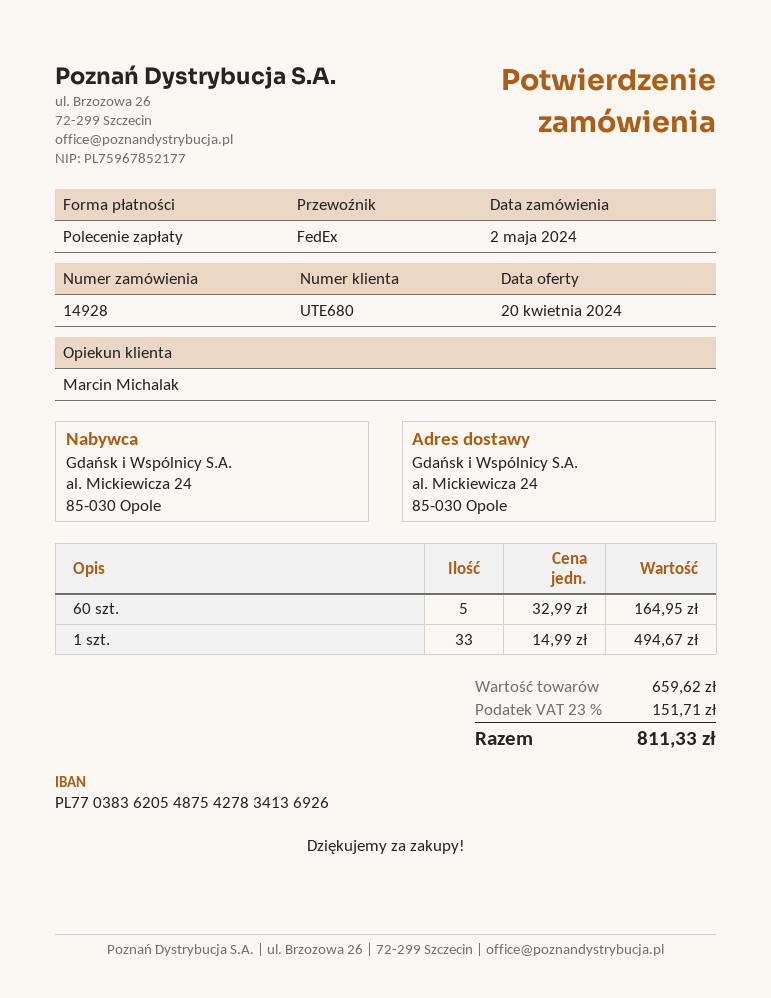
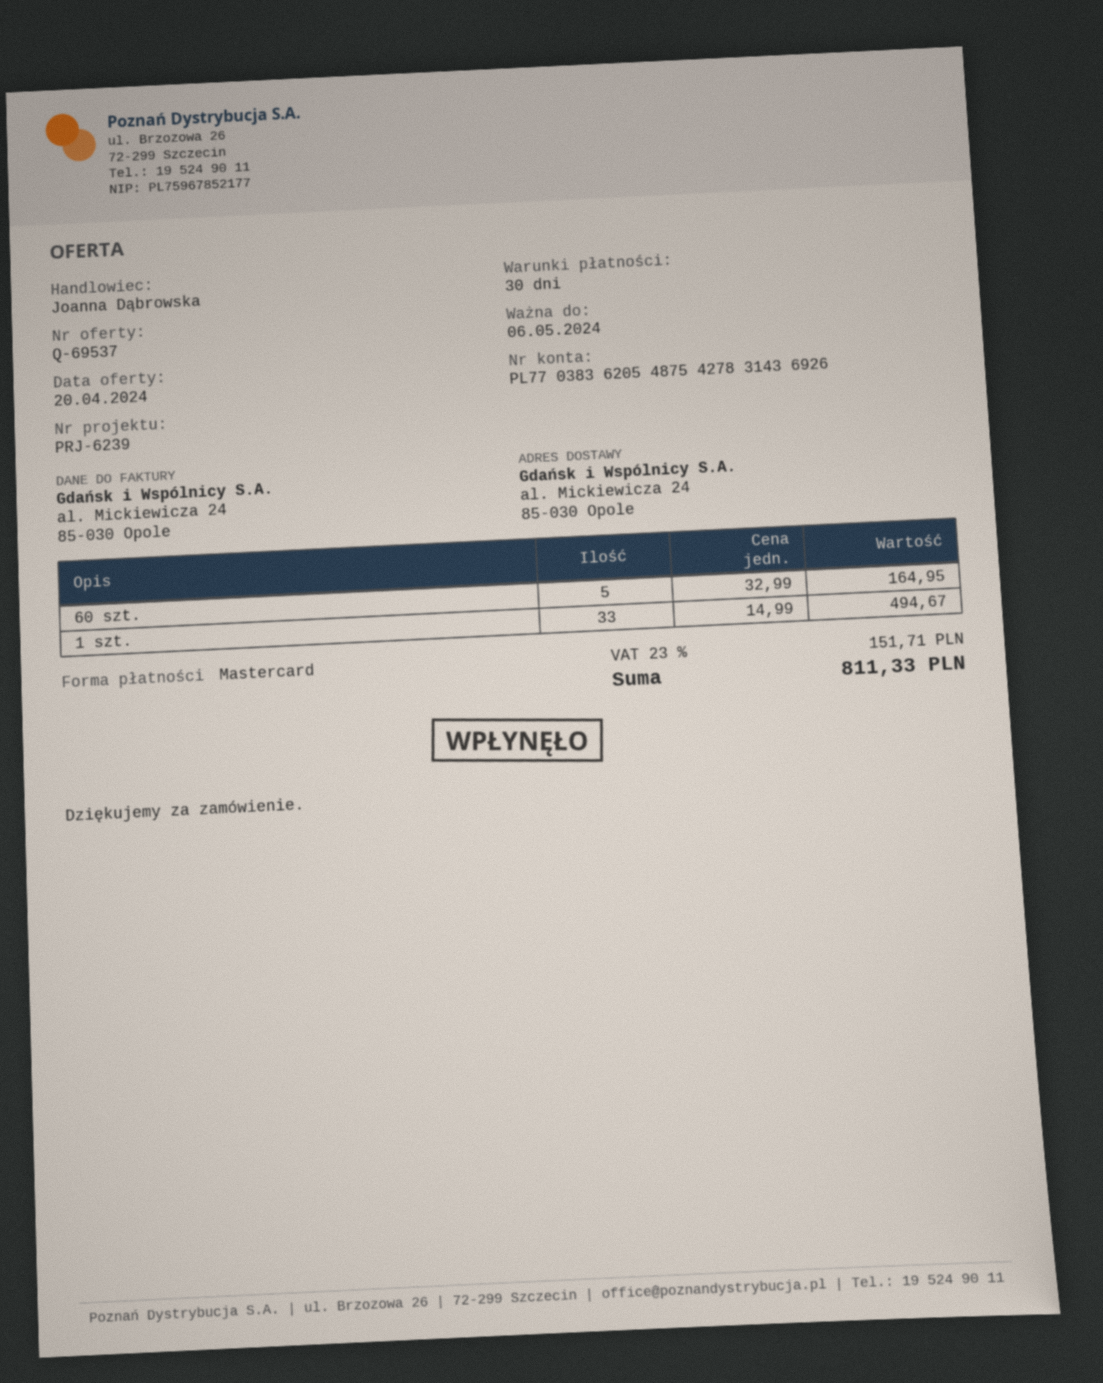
sales rep: Marcin Michalak -> Joanna Dąbrowska
payment method: direct debit -> Mastercard
bank account: PL77038362054875427834136926 -> PL77038362054875427831436926

